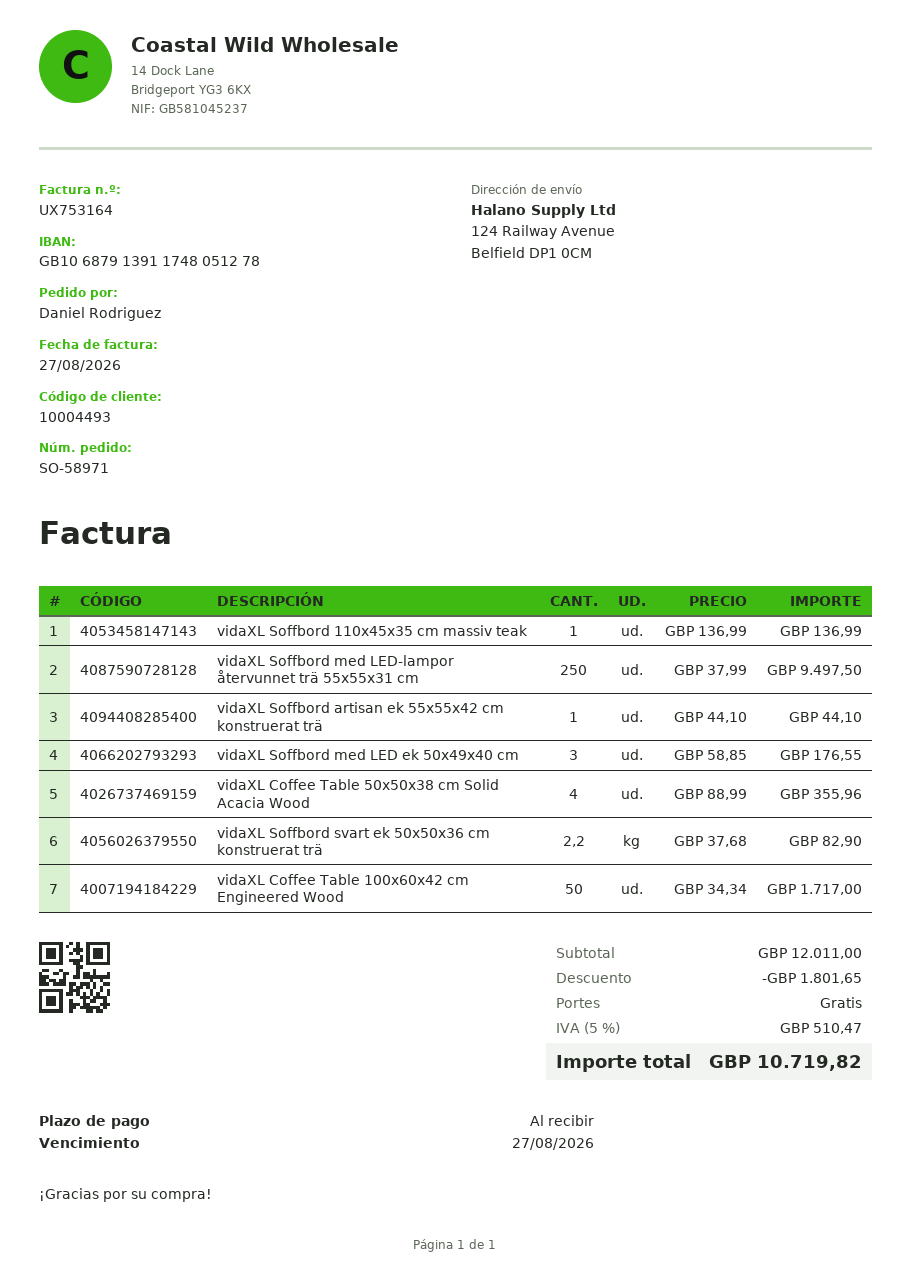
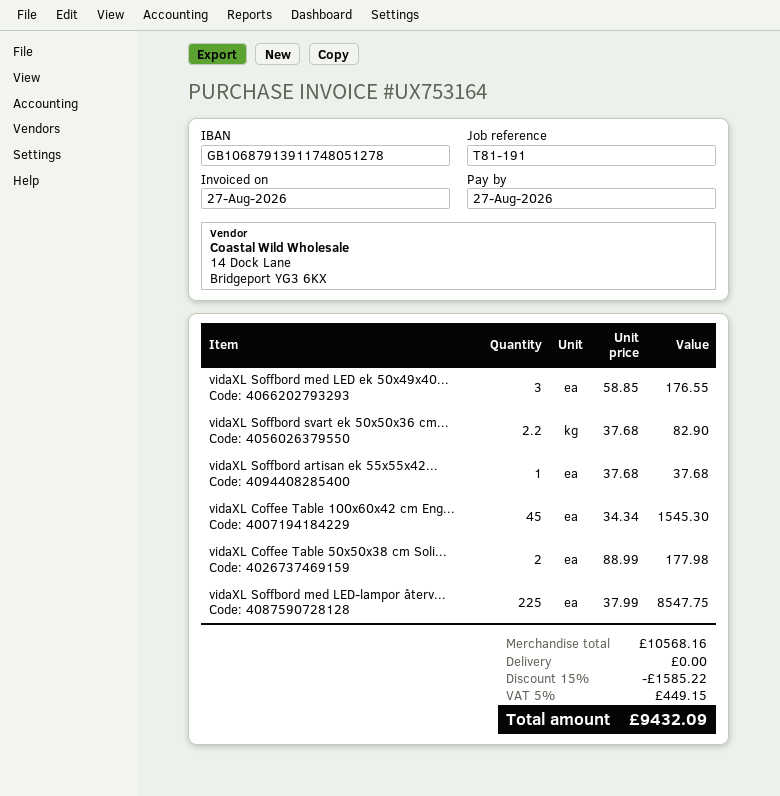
vidaXL Soffbord 110x45x35 cm massiv teak: 1 x 136.99 = 136.99 -> none
vidaXL Soffbord med LED-lampor återvunnet trä 55x55x31 cm: 250 x 37.99 = 9497.50 -> 225 x 37.99 = 8547.75
vidaXL Soffbord artisan ek 55x55x42 cm konstruerat trä: 1 x 44.10 = 44.10 -> 1 x 37.68 = 37.68
vidaXL Coffee Table 50x50x38 cm Solid Acacia Wood: 4 x 88.99 = 355.96 -> 2 x 88.99 = 177.98
vidaXL Coffee Table 100x60x42 cm Engineered Wood: 50 x 34.34 = 1717.00 -> 45 x 34.34 = 1545.30
subtotal: 12011.00 -> 10568.16
discount: 1801.65 -> 1585.22
tax: 5% = 510.47 -> 5% = 449.15
total: 10719.82 -> 9432.09

